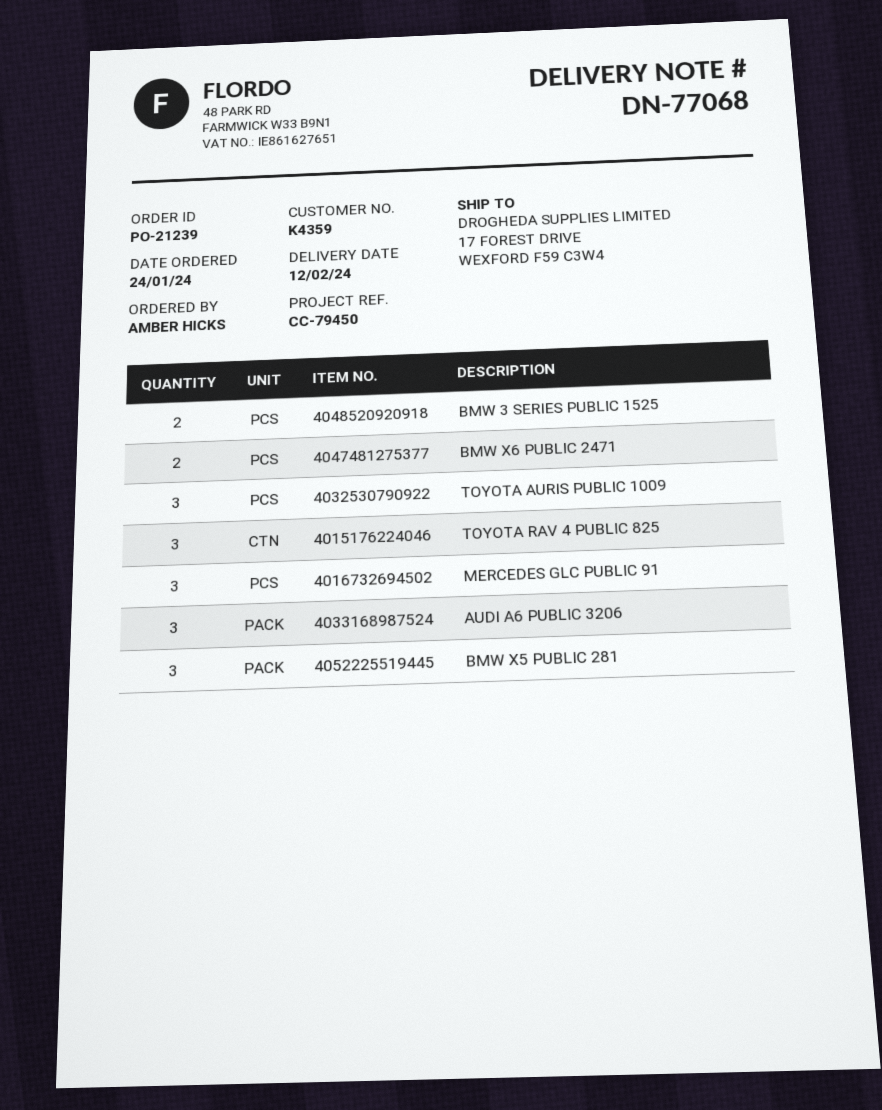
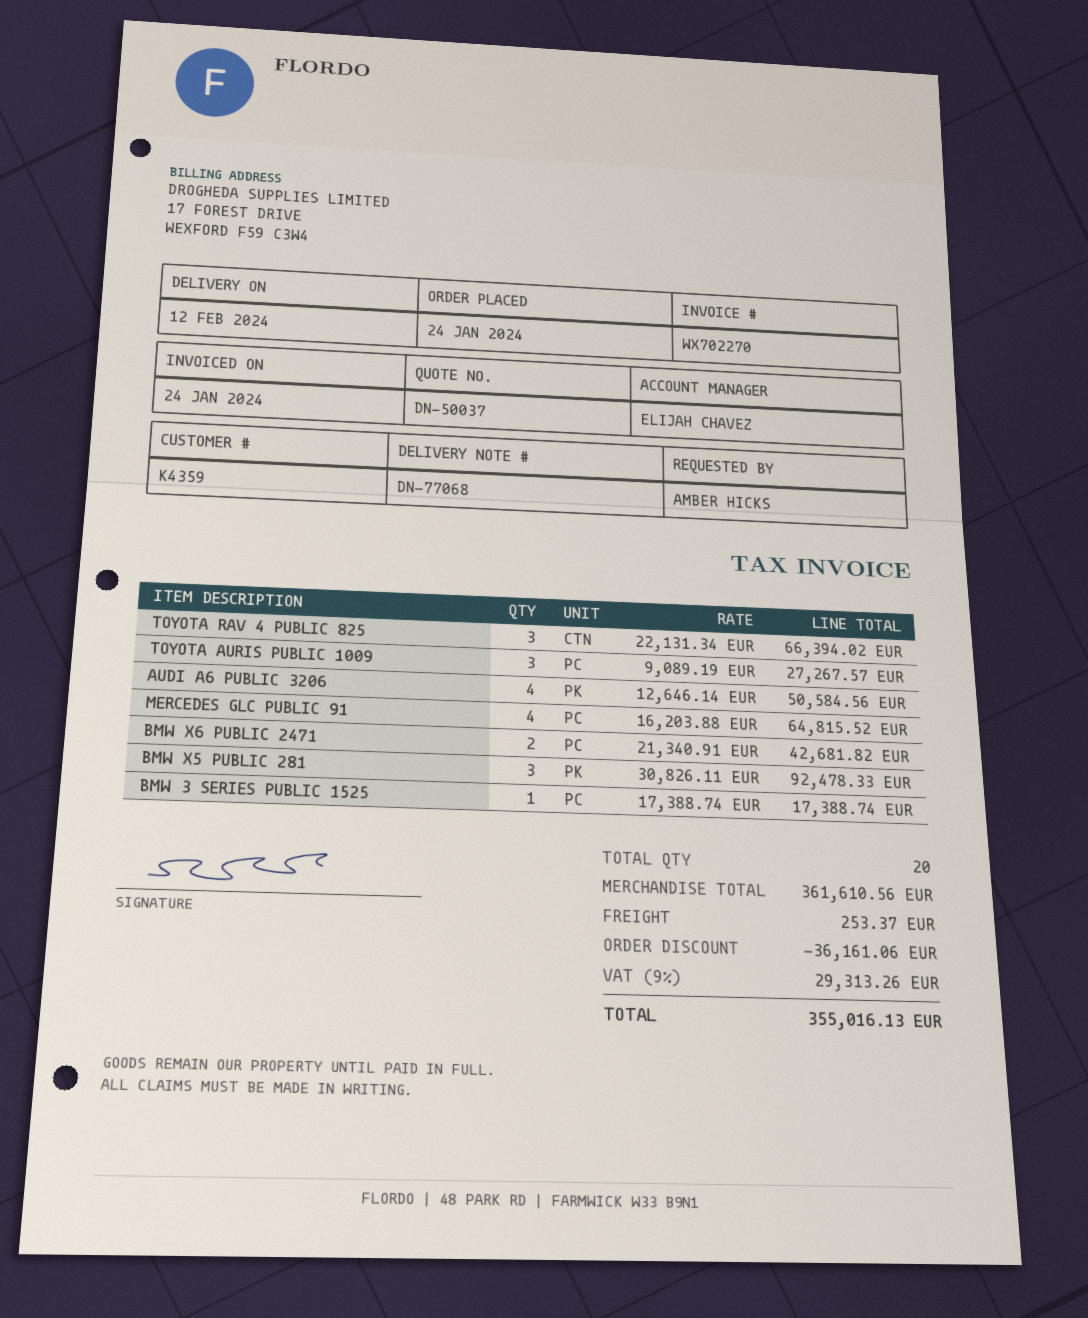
BMW 3 SERIES PUBLIC 1525: 2 -> 1
MERCEDES GLC PUBLIC 91: 3 -> 4
AUDI A6 PUBLIC 3206: 3 -> 4

